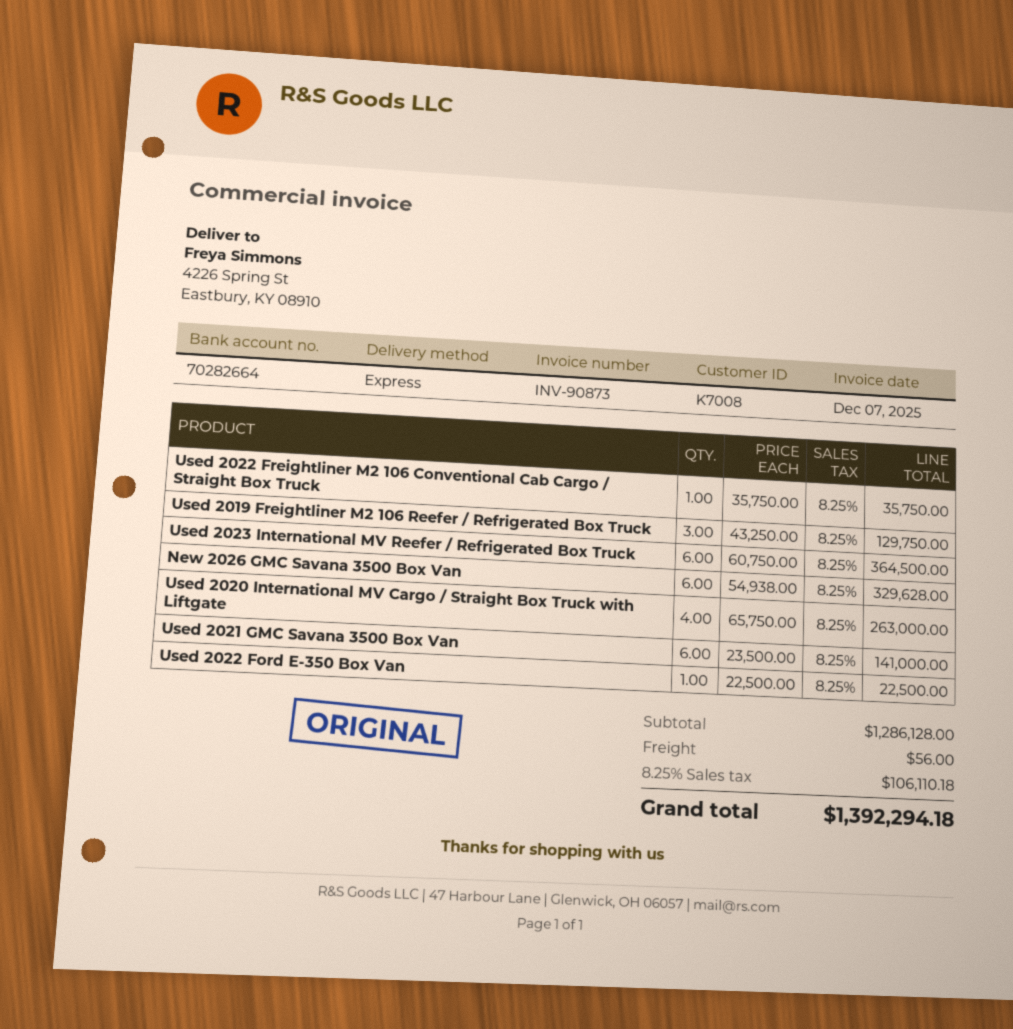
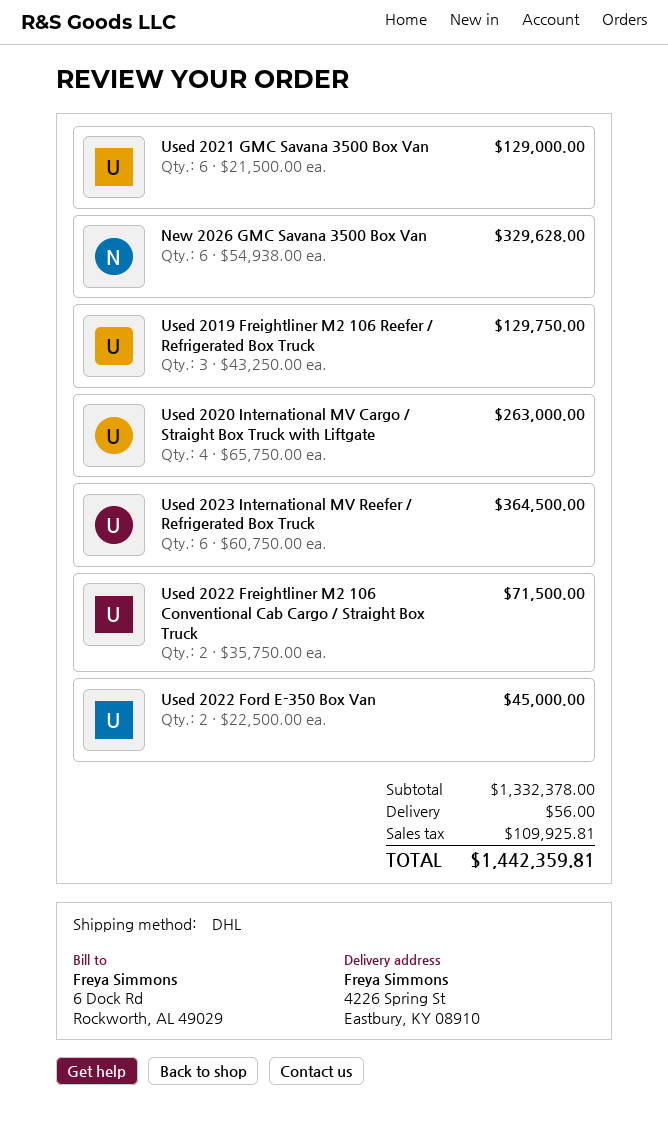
shipping method: express -> DHL
Used 2022 Freightliner M2 106 Conventional Cab Cargo / Straight Box Truck: 1 x 35750.00 = 35750.00 -> 2 x 35750.00 = 71500.00
Used 2021 GMC Savana 3500 Box Van: 6 x 23500.00 = 141000.00 -> 6 x 21500.00 = 129000.00
Used 2022 Ford E-350 Box Van: 1 x 22500.00 = 22500.00 -> 2 x 22500.00 = 45000.00
subtotal: 1286128.00 -> 1332378.00
tax: 106110.18 -> 109925.81
total: 1392294.18 -> 1442359.81

